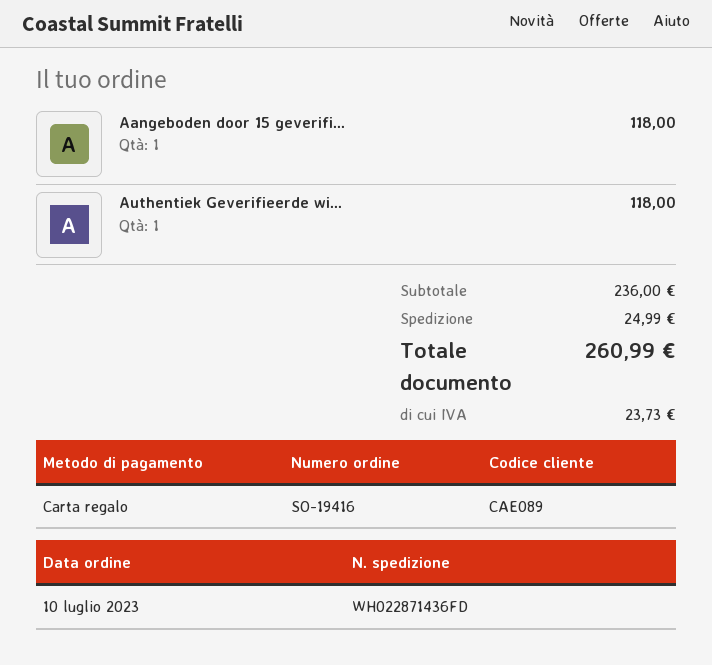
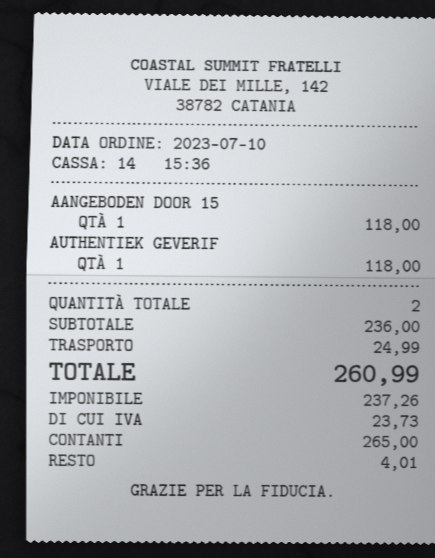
payment method: gift card -> cash

